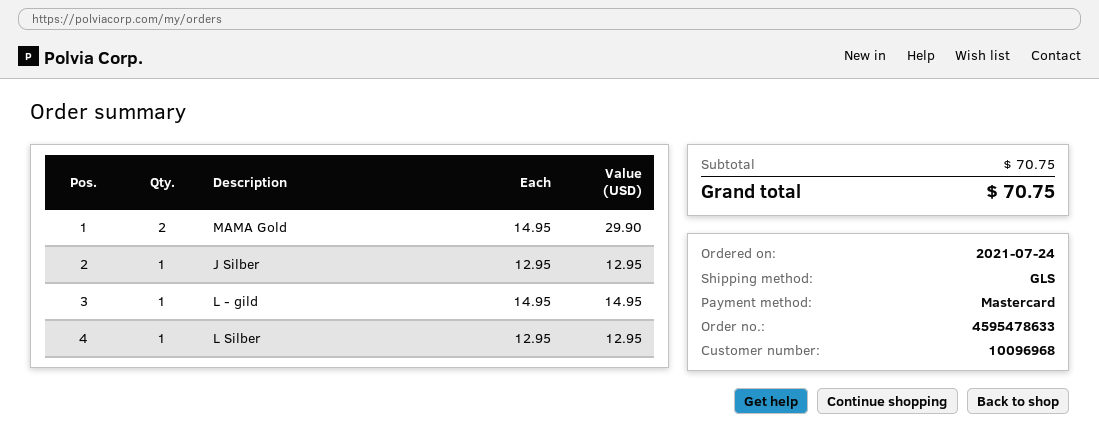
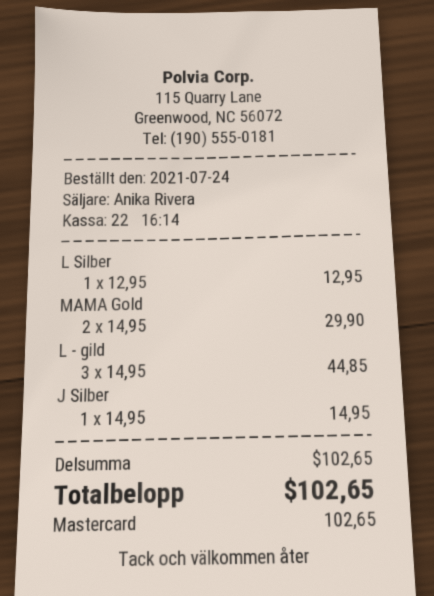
J Silber: 1 x 12.95 = 12.95 -> 1 x 14.95 = 14.95
L - gild: 1 x 14.95 = 14.95 -> 3 x 14.95 = 44.85
subtotal: 70.75 -> 102.65
total: 70.75 -> 102.65

